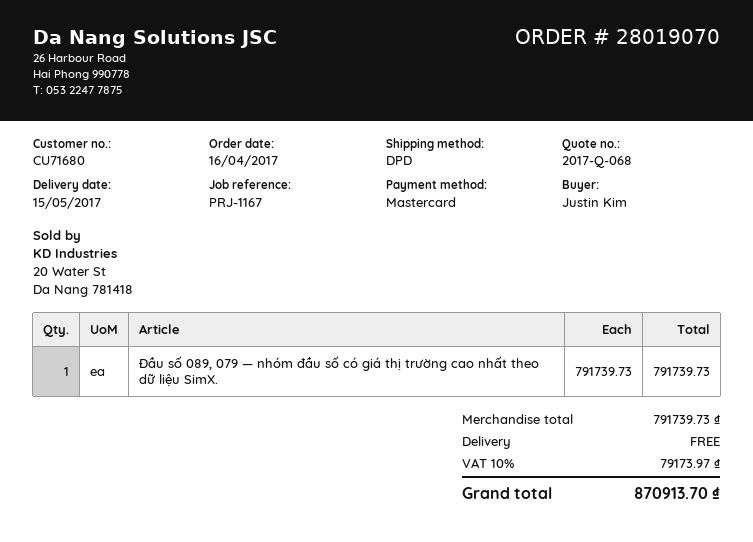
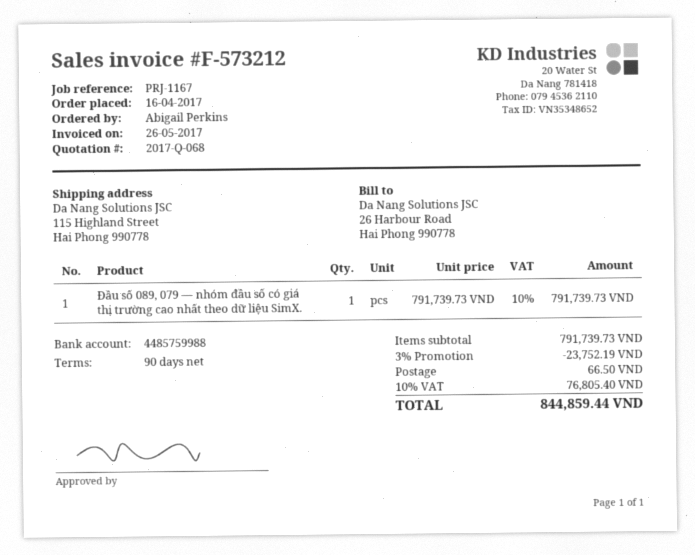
ordered by: Justin Kim -> Abigail Perkins
discount: none -> 3% = 23752.19
shipping: 0.00 -> 66.50
tax: 10% = 79173.97 -> 10% = 76805.40
total: 870913.70 -> 844859.44

